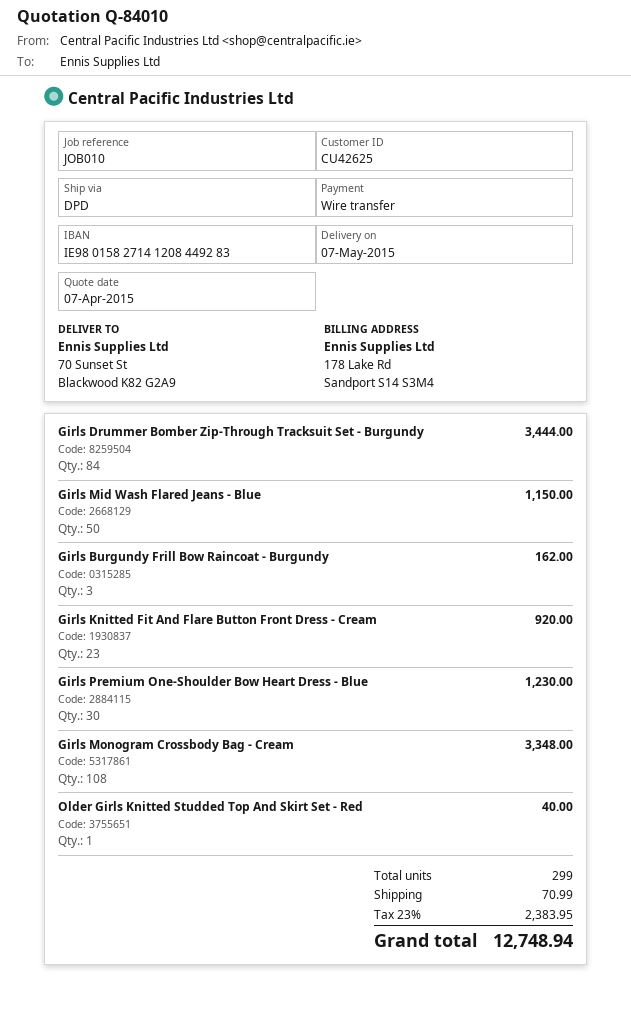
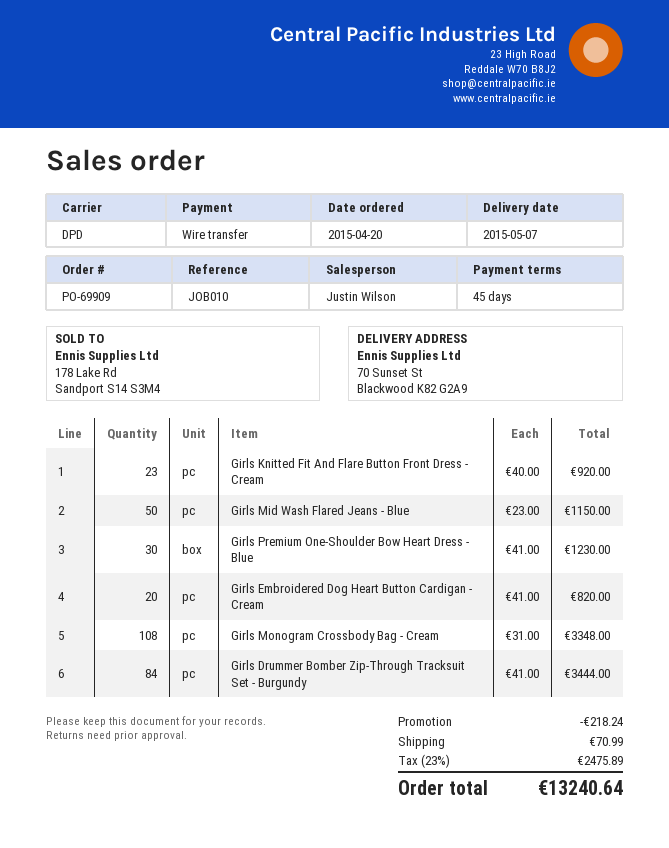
Girls Burgundy Frill Bow Raincoat - Burgundy: 3 for 162.00 -> none
Older Girls Knitted Studded Top And Skirt Set - Red: 1 for 40.00 -> none
Girls Embroidered Dog Heart Button Cardigan - Cream: none -> 20 for 820.00
discount: none -> 218.24
tax: 23% = 2383.95 -> 23% = 2475.89
total: 12748.94 -> 13240.64

